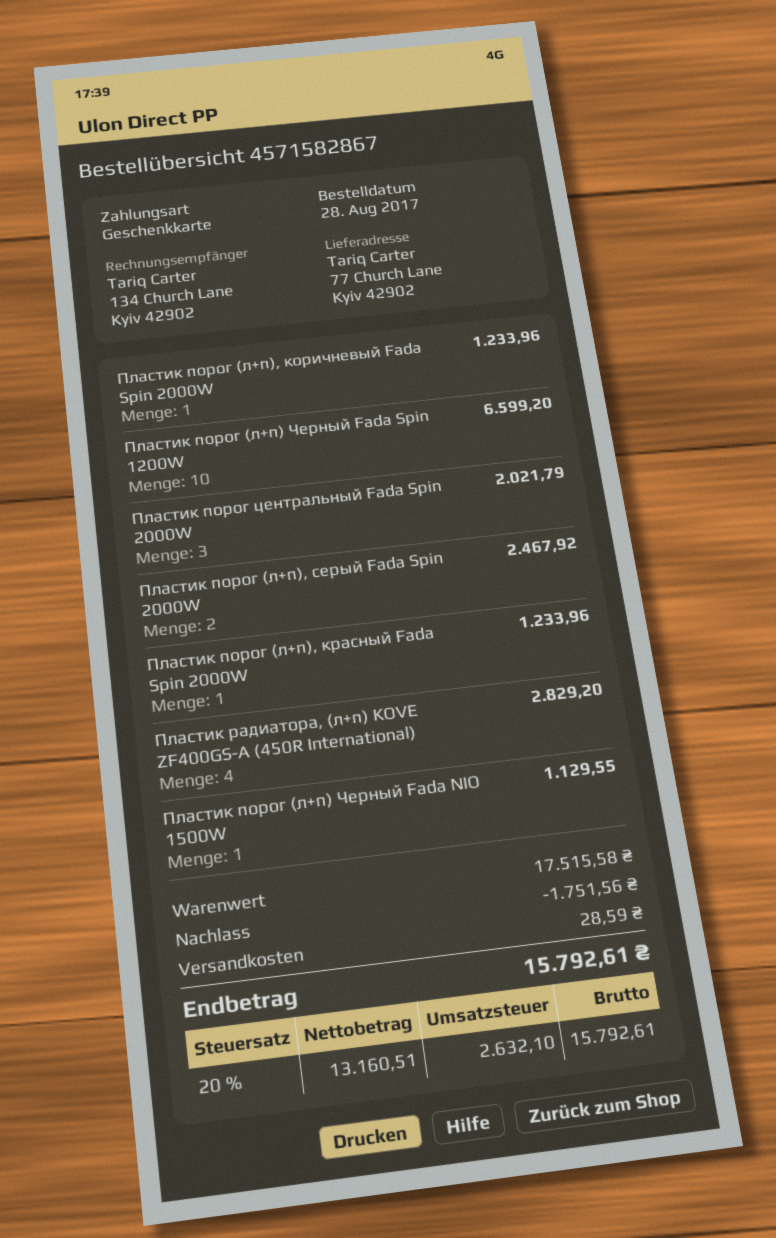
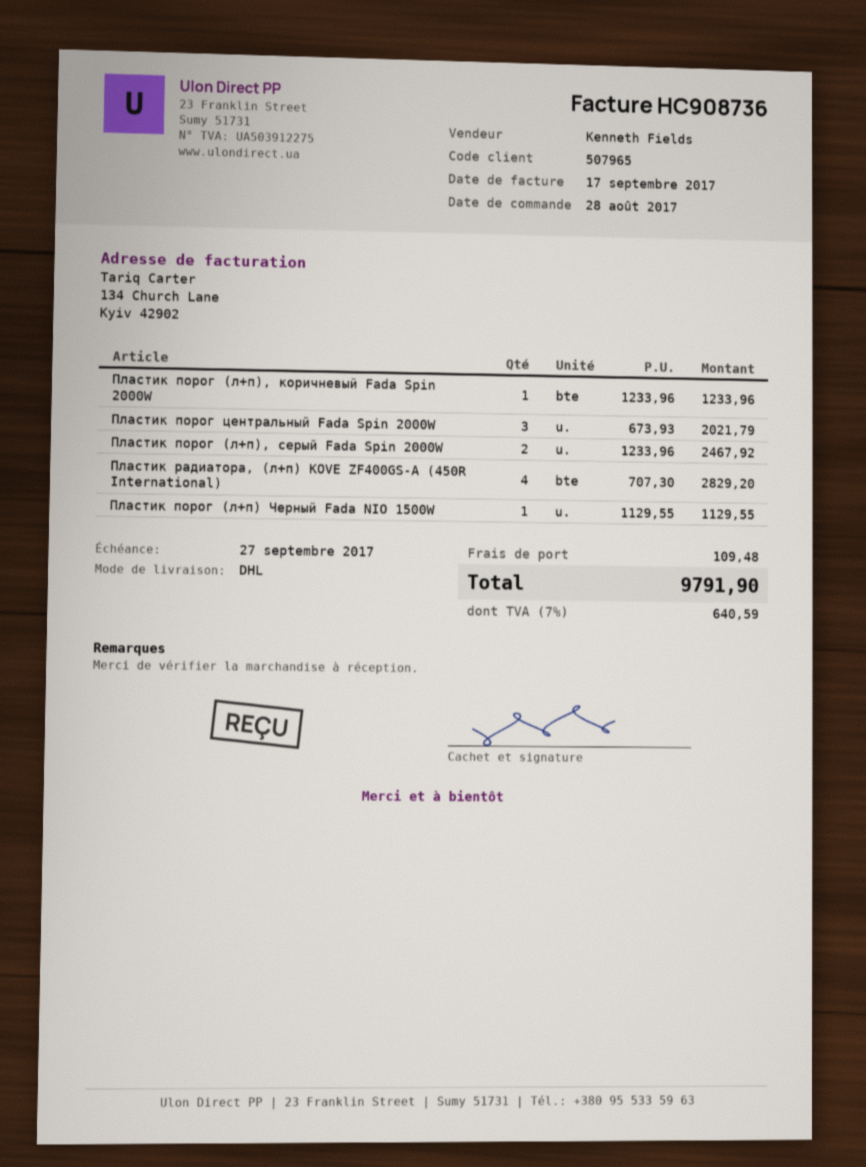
Пластик порог (л+п) Черный Fada Spin 1200W: 10 for 6599.20 -> none
Пластик порог (л+п), красный Fada Spin 2000W: 1 for 1233.96 -> none
discount: 1751.56 -> none
shipping: 28.59 -> 109.48
tax: 20% = 2632.10 -> 7% = 640.59
total: 15792.61 -> 9791.90

